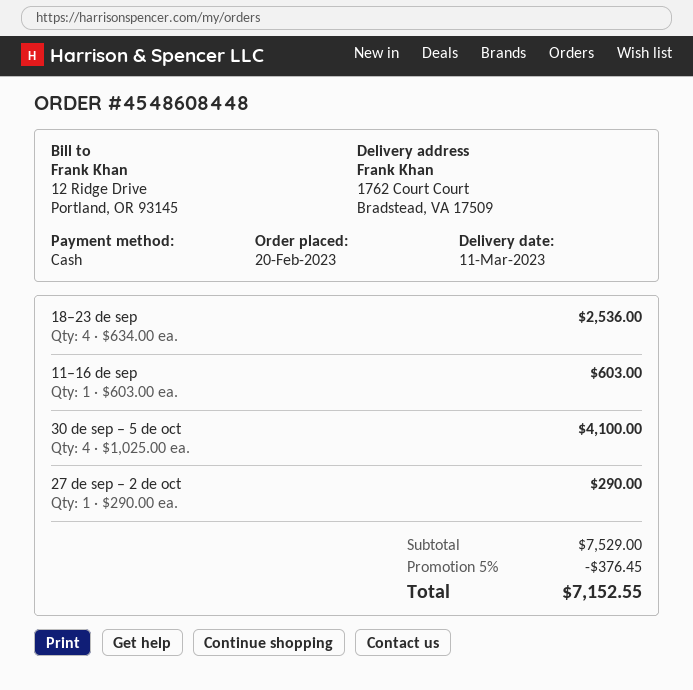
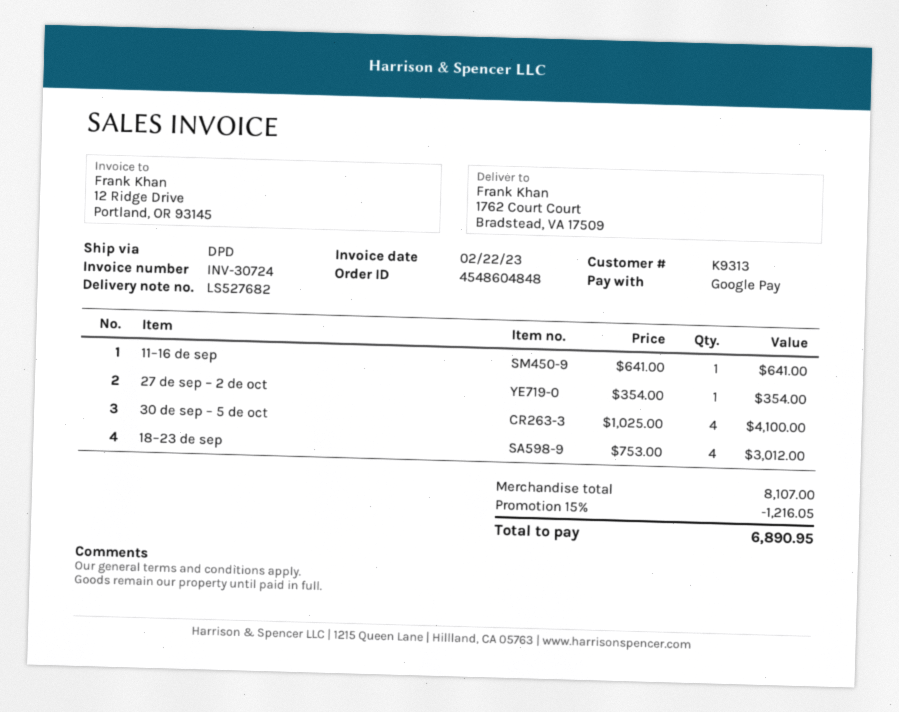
order number: 4548608448 -> 4548604848
payment method: cash -> Google Pay
18–23 de sep: 4 x 634.00 = 2536.00 -> 4 x 753.00 = 3012.00
11–16 de sep: 1 x 603.00 = 603.00 -> 1 x 641.00 = 641.00
27 de sep – 2 de oct: 1 x 290.00 = 290.00 -> 1 x 354.00 = 354.00
subtotal: 7529.00 -> 8107.00
discount: 5% = 376.45 -> 15% = 1216.05
total: 7152.55 -> 6890.95

